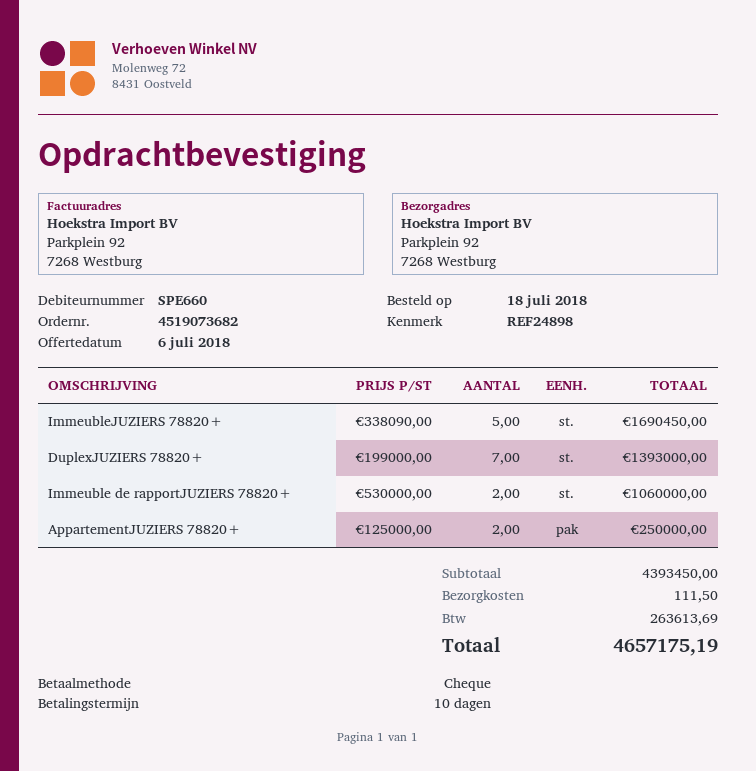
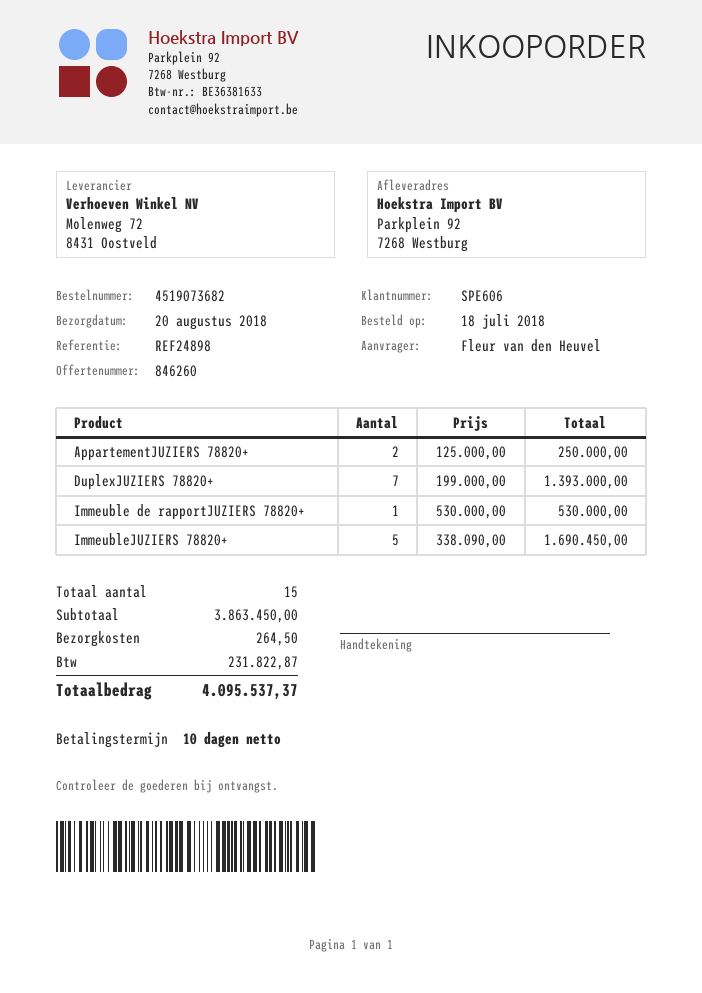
customer number: SPE660 -> SPE606
Immeuble de rapportJUZIERS 78820+: 2 x 530000.00 = 1060000.00 -> 1 x 530000.00 = 530000.00
subtotal: 4393450.00 -> 3863450.00
shipping: 111.50 -> 264.50
tax: 263613.69 -> 231822.87
total: 4657175.19 -> 4095537.37

